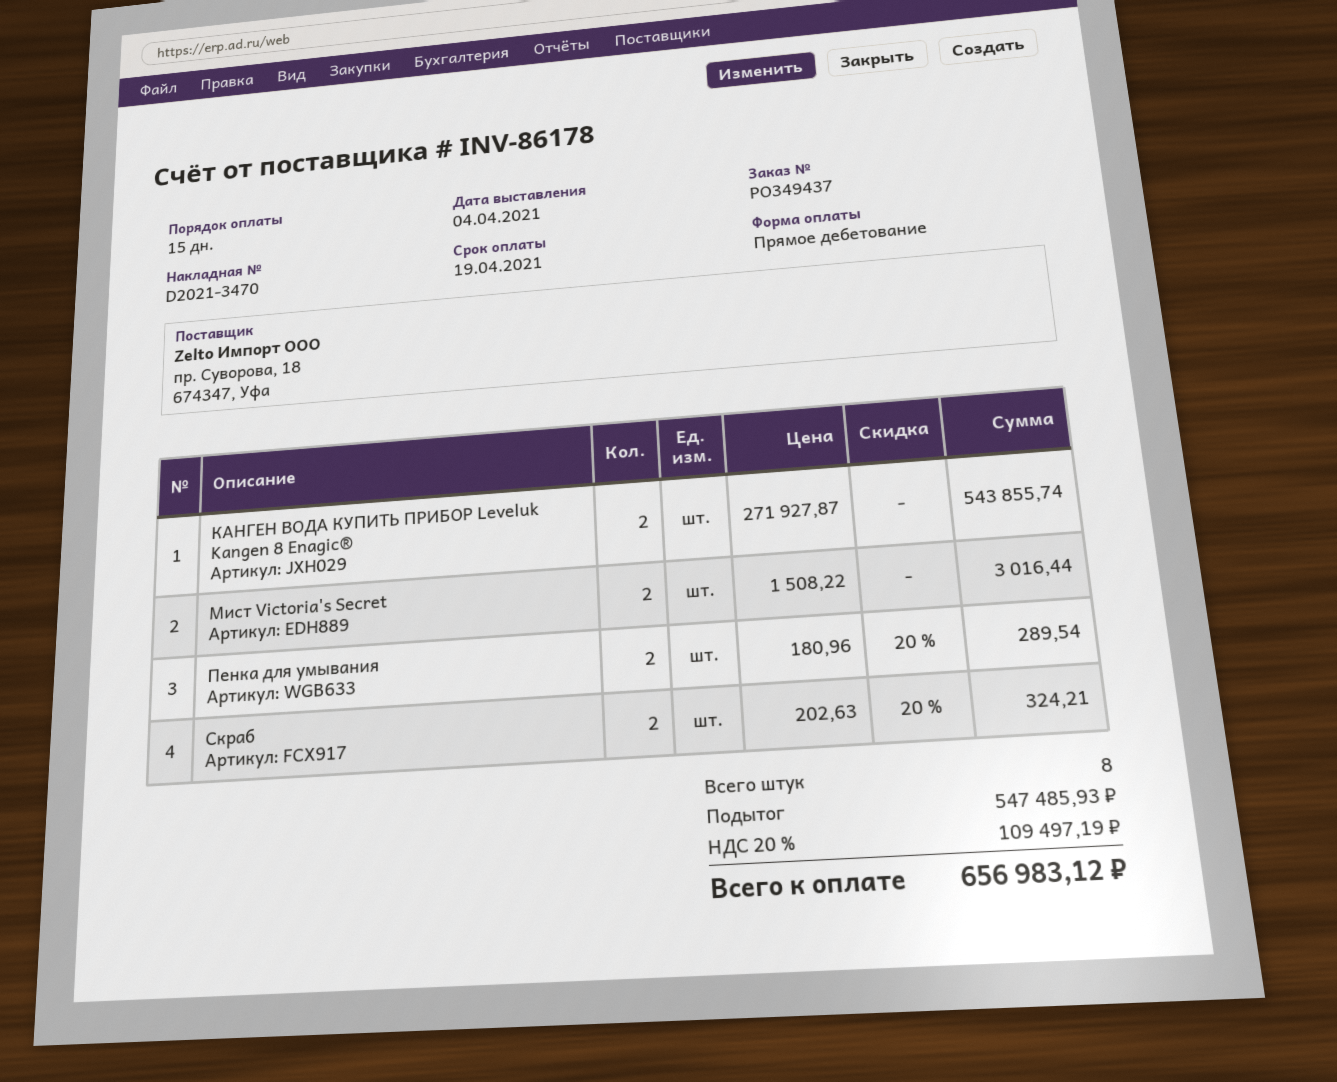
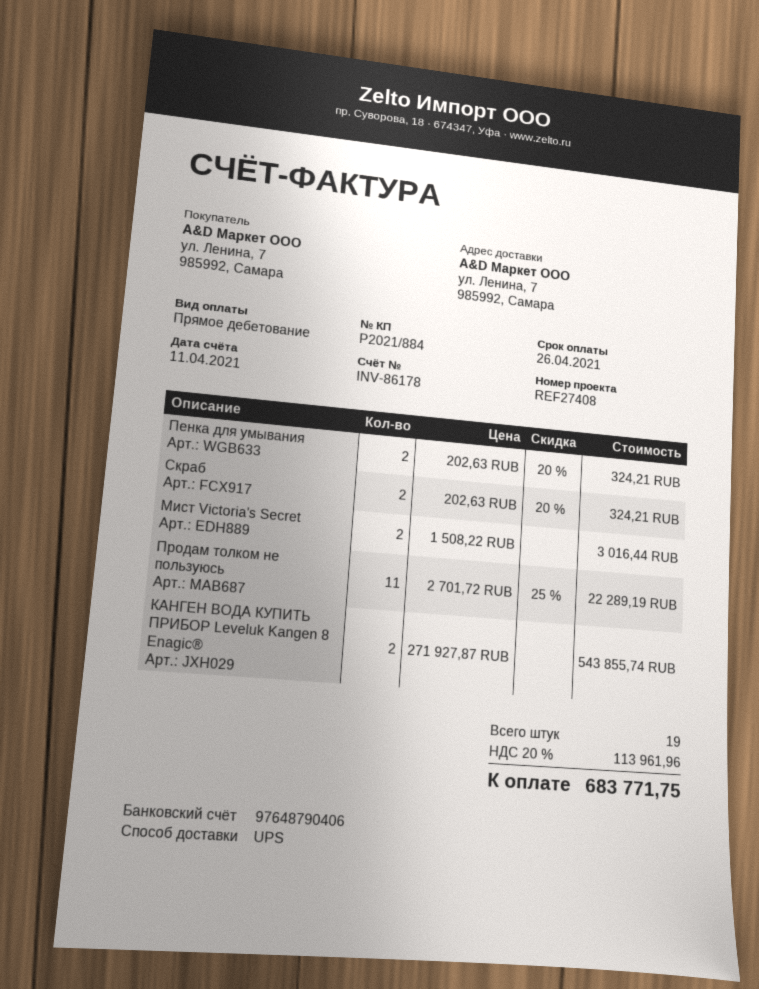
invoice date: 2021-04-04 -> 2021-04-11
due date: 2021-04-19 -> 2021-04-26
Пенка для умывания: 2 x 180.96 - 20% = 289.54 -> 2 x 202.63 - 20% = 324.21
Продам толком не пользуюсь: none -> 11 x 2701.72 - 25% = 22289.19
total quantity: 8 -> 19
tax: 20% = 109497.19 -> 20% = 113961.96
total: 656983.12 -> 683771.75

